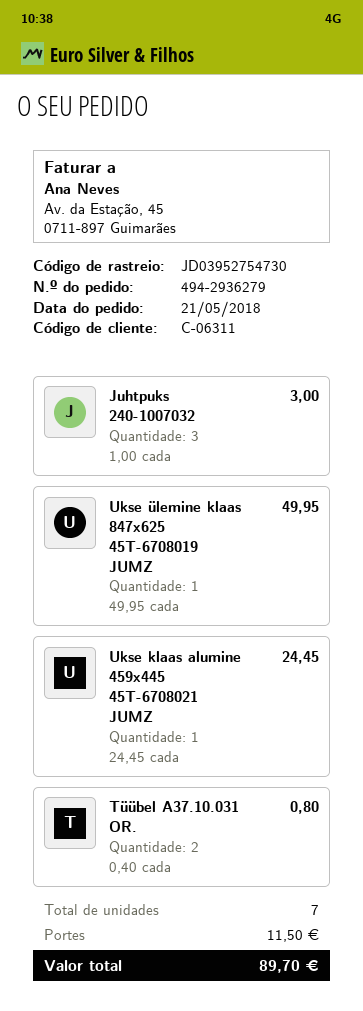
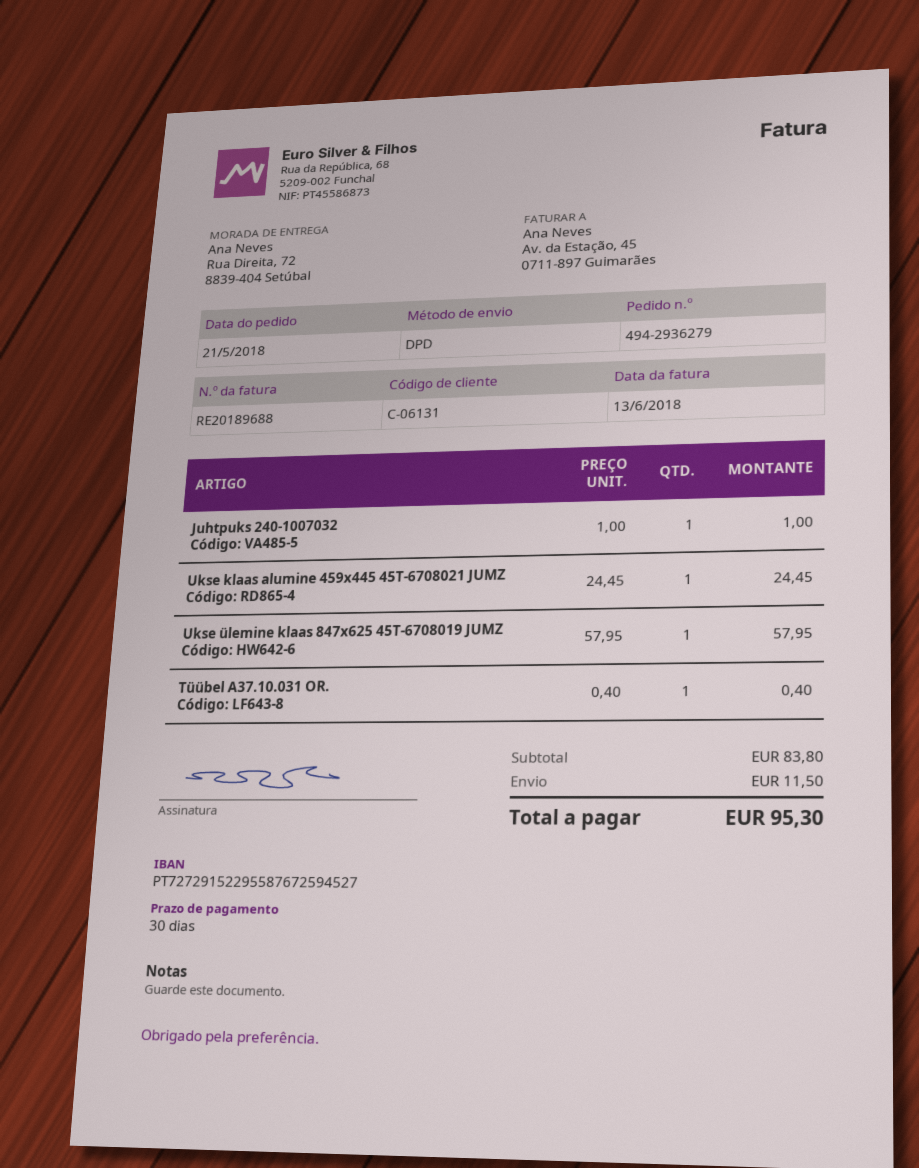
customer number: C-06311 -> C-06131
Juhtpuks 240-1007032: 3 x 1.00 = 3.00 -> 1 x 1.00 = 1.00
Ukse ülemine klaas 847x625 45Т-6708019 JUMZ: 1 x 49.95 = 49.95 -> 1 x 57.95 = 57.95
Tüübel A37.10.031 OR.: 2 x 0.40 = 0.80 -> 1 x 0.40 = 0.40
total: 89.70 -> 95.30

